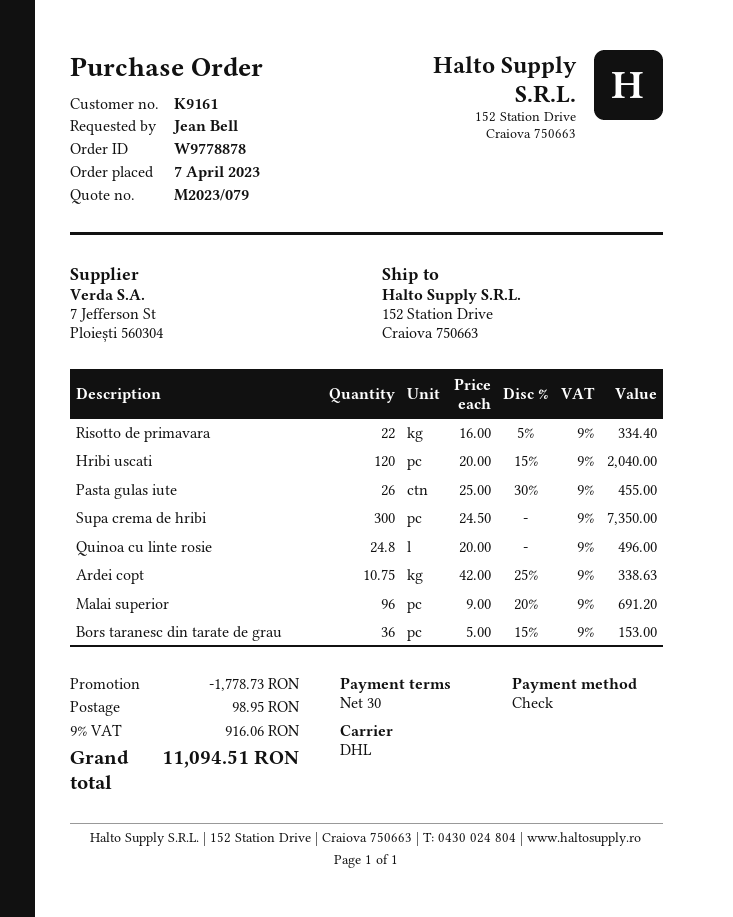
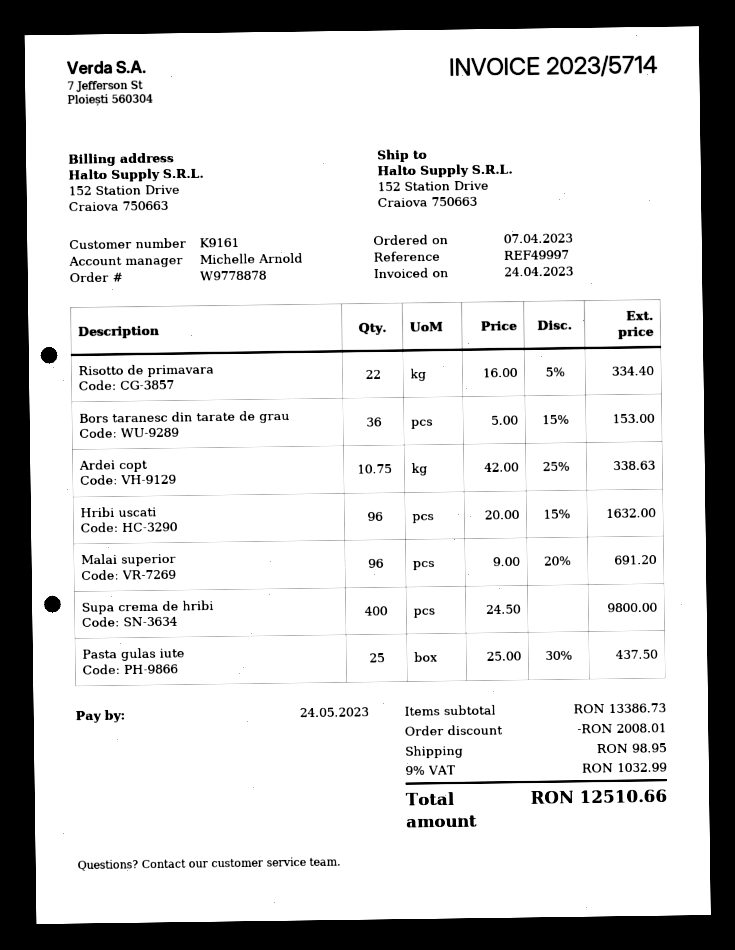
Hribi uscati: 120 x 20.00 - 15% = 2040.00 -> 96 x 20.00 - 15% = 1632.00
Pasta gulas iute: 26 x 25.00 - 30% = 455.00 -> 25 x 25.00 - 30% = 437.50
Supa crema de hribi: 300 x 24.50 = 7350.00 -> 400 x 24.50 = 9800.00
Quinoa cu linte rosie: 24.8 x 20.00 = 496.00 -> none
discount: 1778.73 -> 2008.01
tax: 9% = 916.06 -> 9% = 1032.99
total: 11094.51 -> 12510.66

